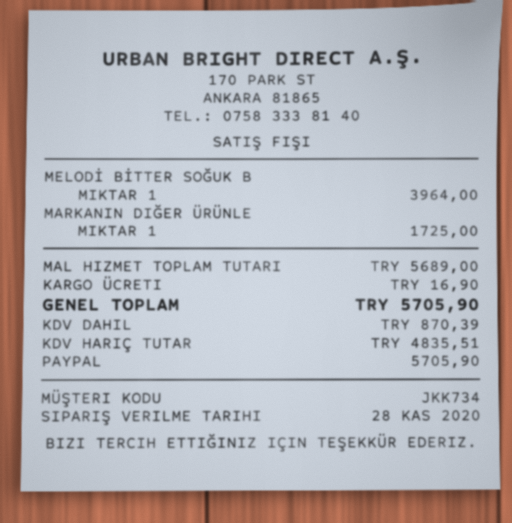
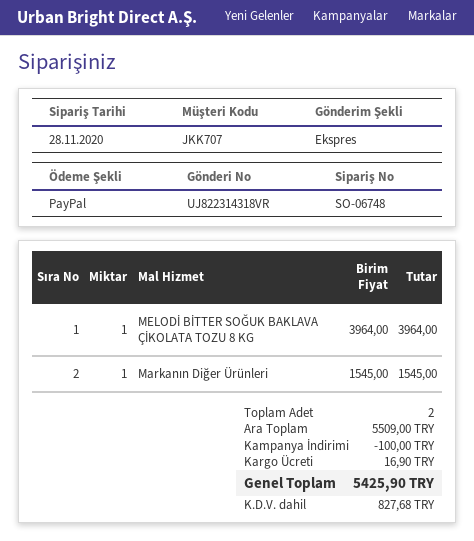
customer number: JKK734 -> JKK707
MARKANIN DIĞER ÜRÜNLE: 1 for 1725.00 -> 1 for 1545.00
subtotal: 5689.00 -> 5509.00
discount: none -> 100.00
tax: 870.39 -> 827.68
total: 5705.90 -> 5425.90

